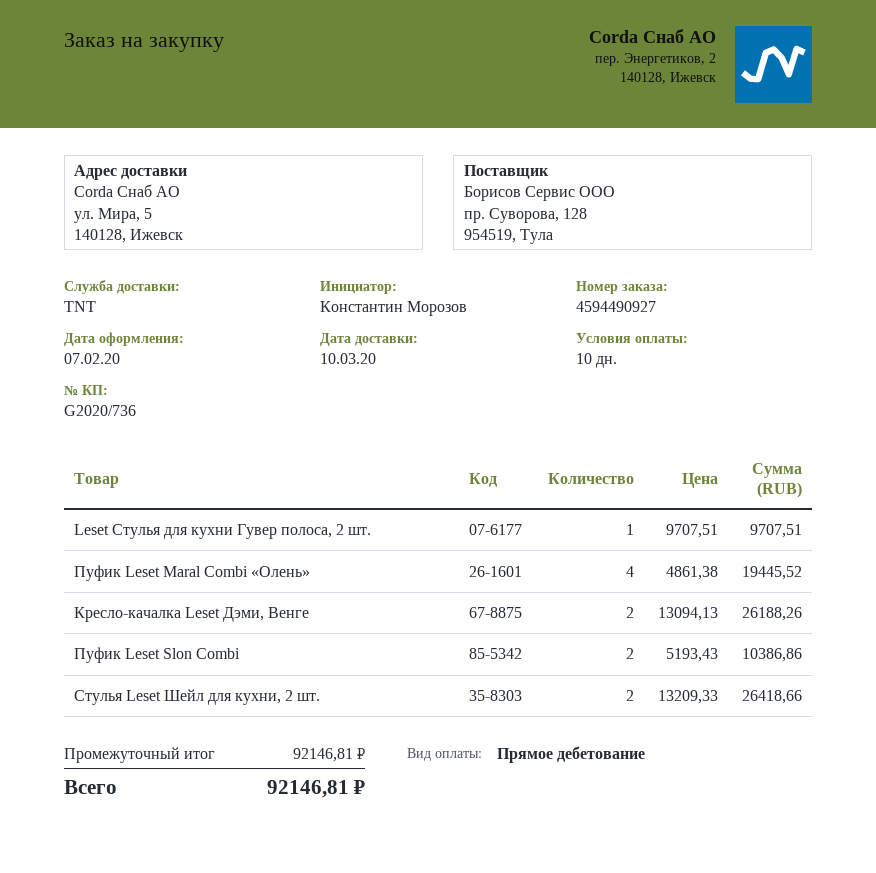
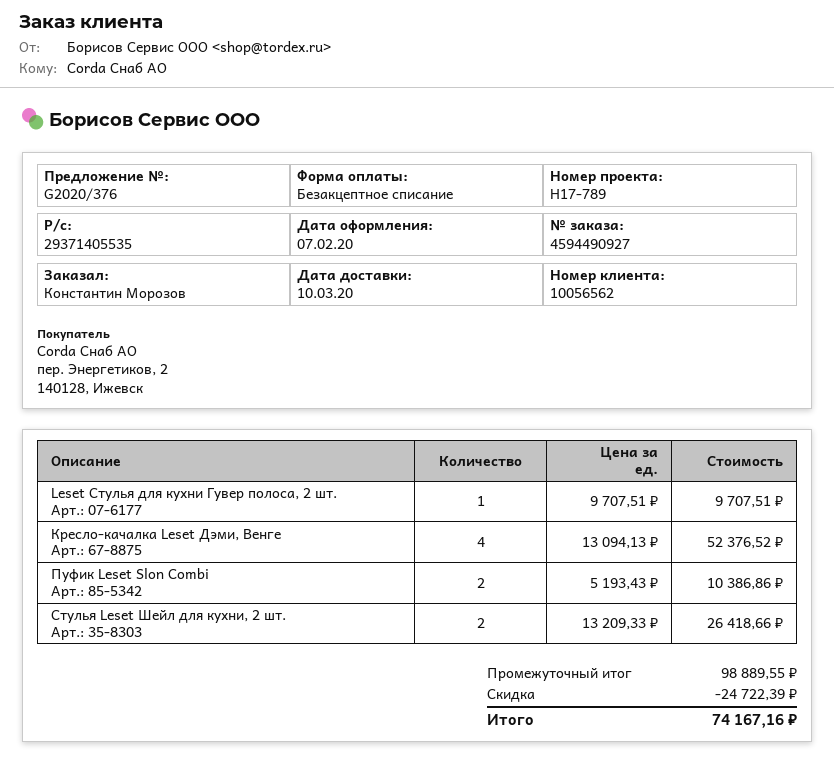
quote number: G2020/736 -> G2020/376
Пуфик Leset Maral Combi «Олень»: 4 x 4861.38 = 19445.52 -> none
Кресло-качалка Leset Дэми, Венге: 2 x 13094.13 = 26188.26 -> 4 x 13094.13 = 52376.52
subtotal: 92146.81 -> 98889.55
discount: none -> 24722.39
total: 92146.81 -> 74167.16

